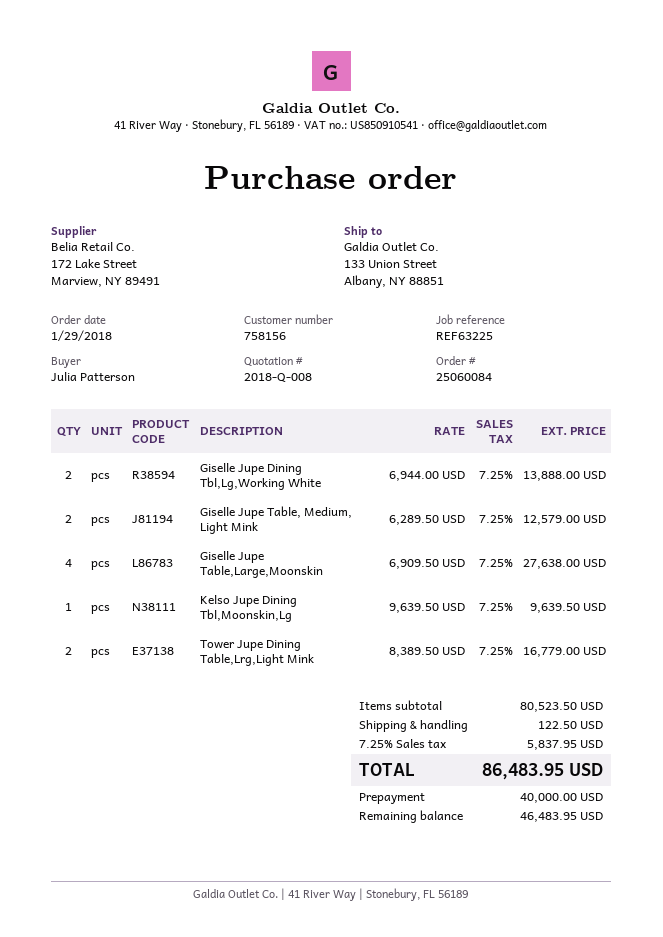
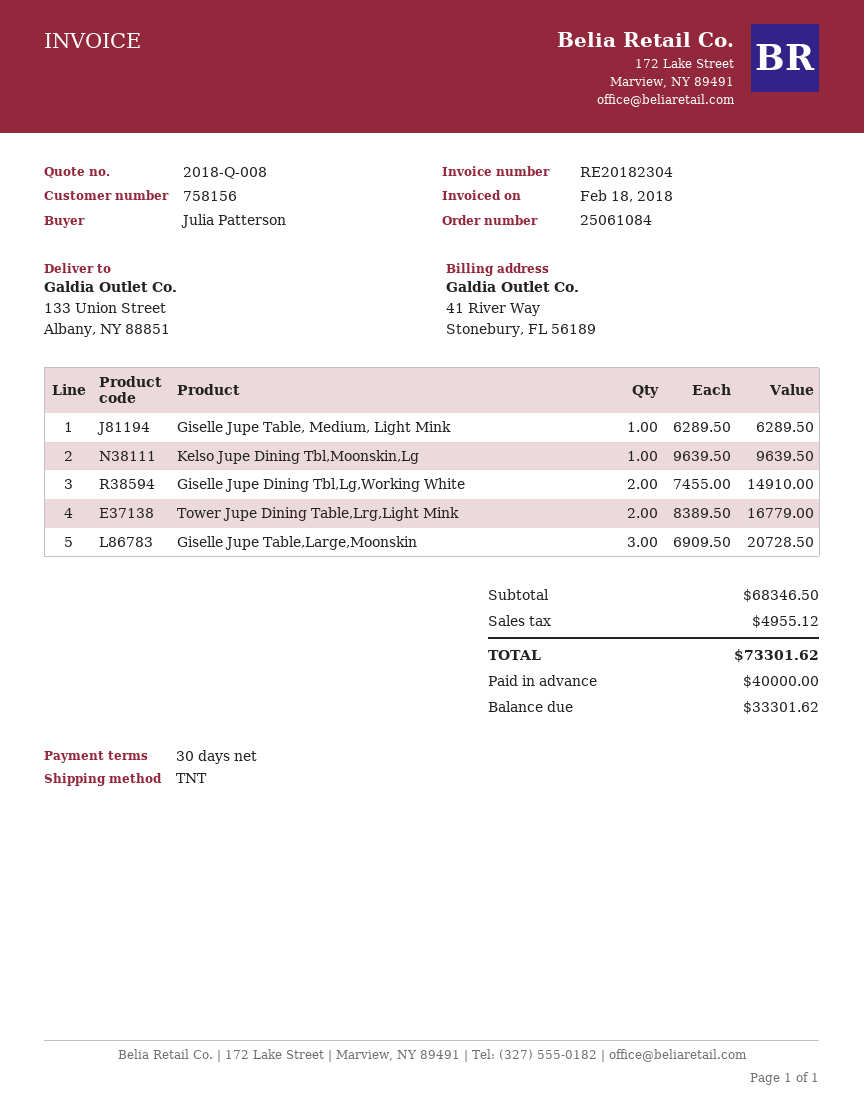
order number: 25060084 -> 25061084
Giselle Jupe Dining Tbl,Lg,Working White: 2 x 6944.00 = 13888.00 -> 2 x 7455.00 = 14910.00
Giselle Jupe Table, Medium, Light Mink: 2 x 6289.50 = 12579.00 -> 1 x 6289.50 = 6289.50
Giselle Jupe Table,Large,Moonskin: 4 x 6909.50 = 27638.00 -> 3 x 6909.50 = 20728.50
subtotal: 80523.50 -> 68346.50
shipping: 122.50 -> none
tax: 5837.95 -> 4955.12
total: 86483.95 -> 73301.62
balance: 46483.95 -> 33301.62

